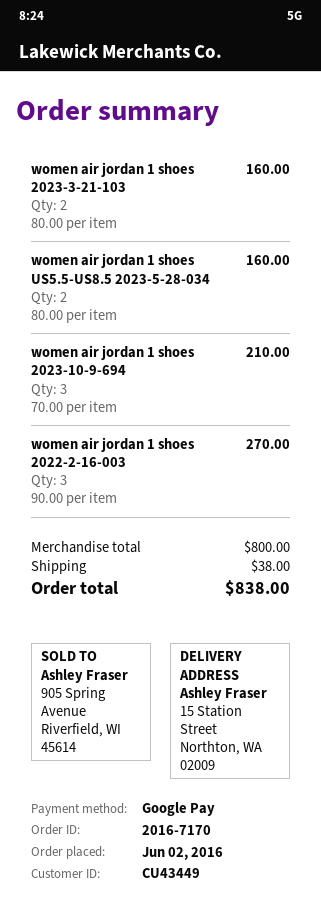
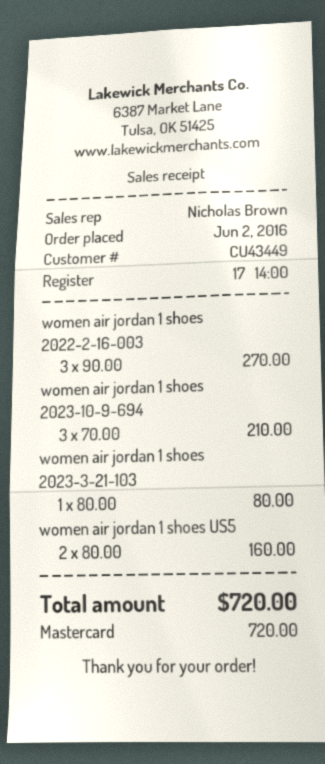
payment method: Google Pay -> Mastercard
women air jordan 1 shoes 2023-3-21-103: 2 x 80.00 = 160.00 -> 1 x 80.00 = 80.00
shipping: 38.00 -> none
total: 838.00 -> 720.00

